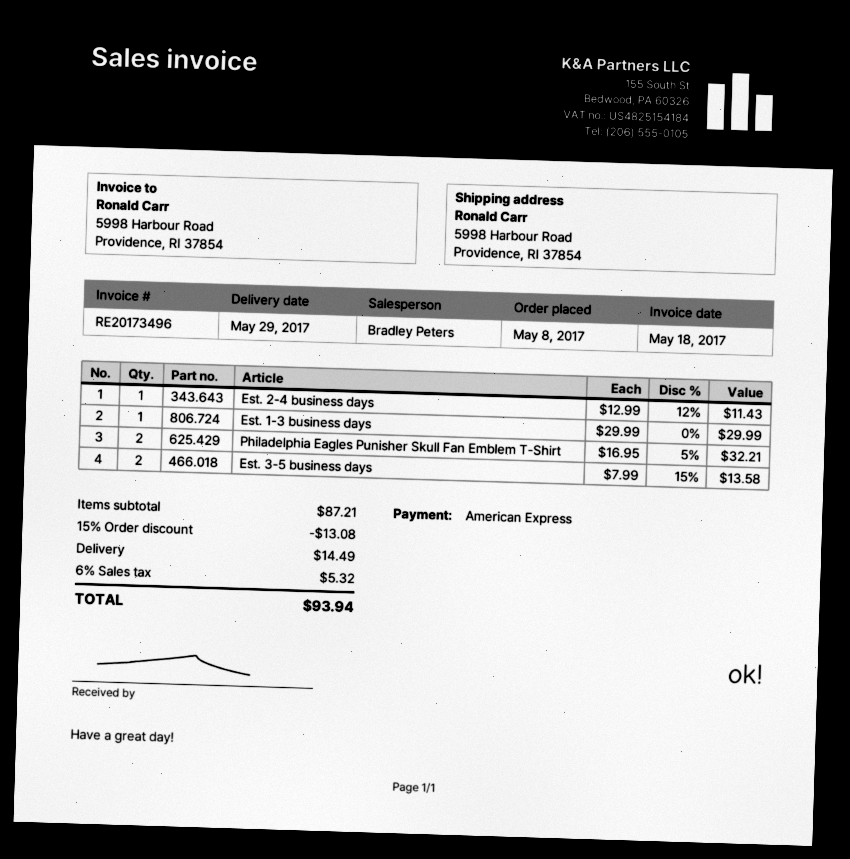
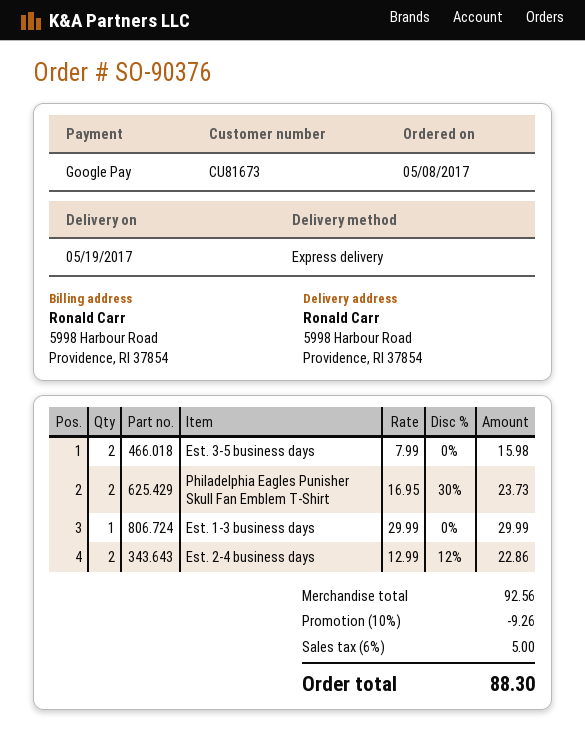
delivery date: 2017-05-29 -> 2017-05-19
payment method: American Express -> Google Pay
Est. 2-4 business days: 1 x 12.99 - 12% = 11.43 -> 2 x 12.99 - 12% = 22.86
Philadelphia Eagles Punisher Skull Fan Emblem T-Shirt: 2 x 16.95 - 5% = 32.21 -> 2 x 16.95 - 30% = 23.73
Est. 3-5 business days: 2 x 7.99 - 15% = 13.58 -> 2 x 7.99 = 15.98
subtotal: 87.21 -> 92.56
discount: 15% = 13.08 -> 10% = 9.26
shipping: 14.49 -> none
tax: 6% = 5.32 -> 6% = 5.00
total: 93.94 -> 88.30

